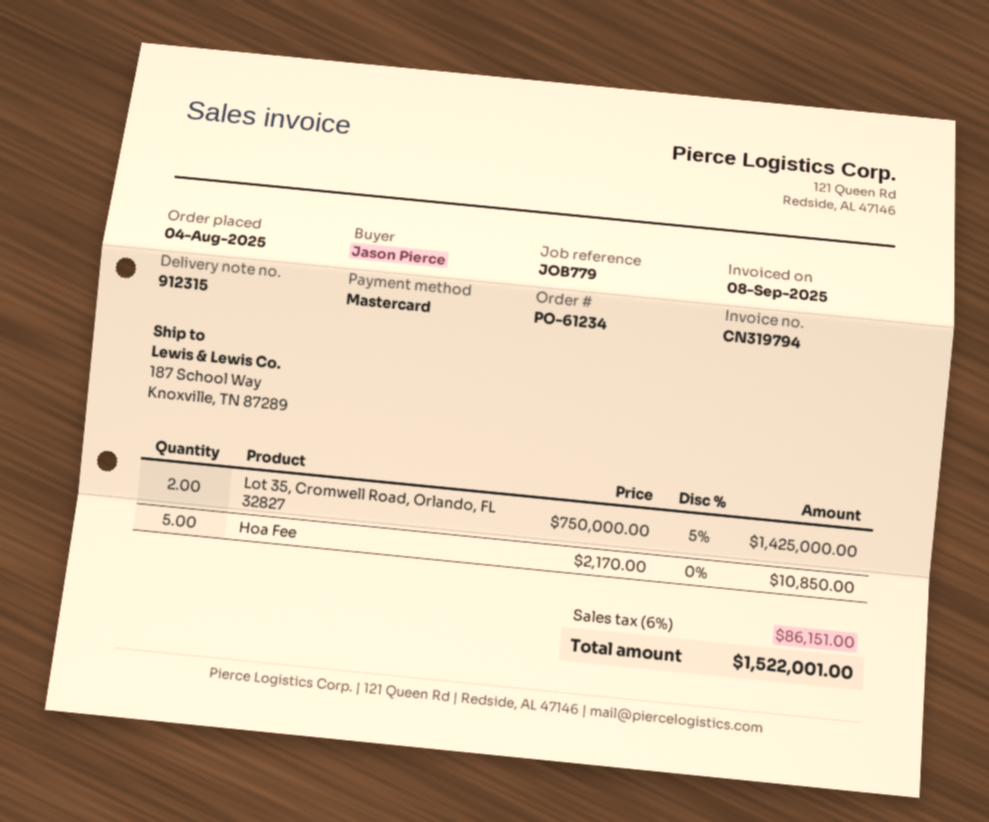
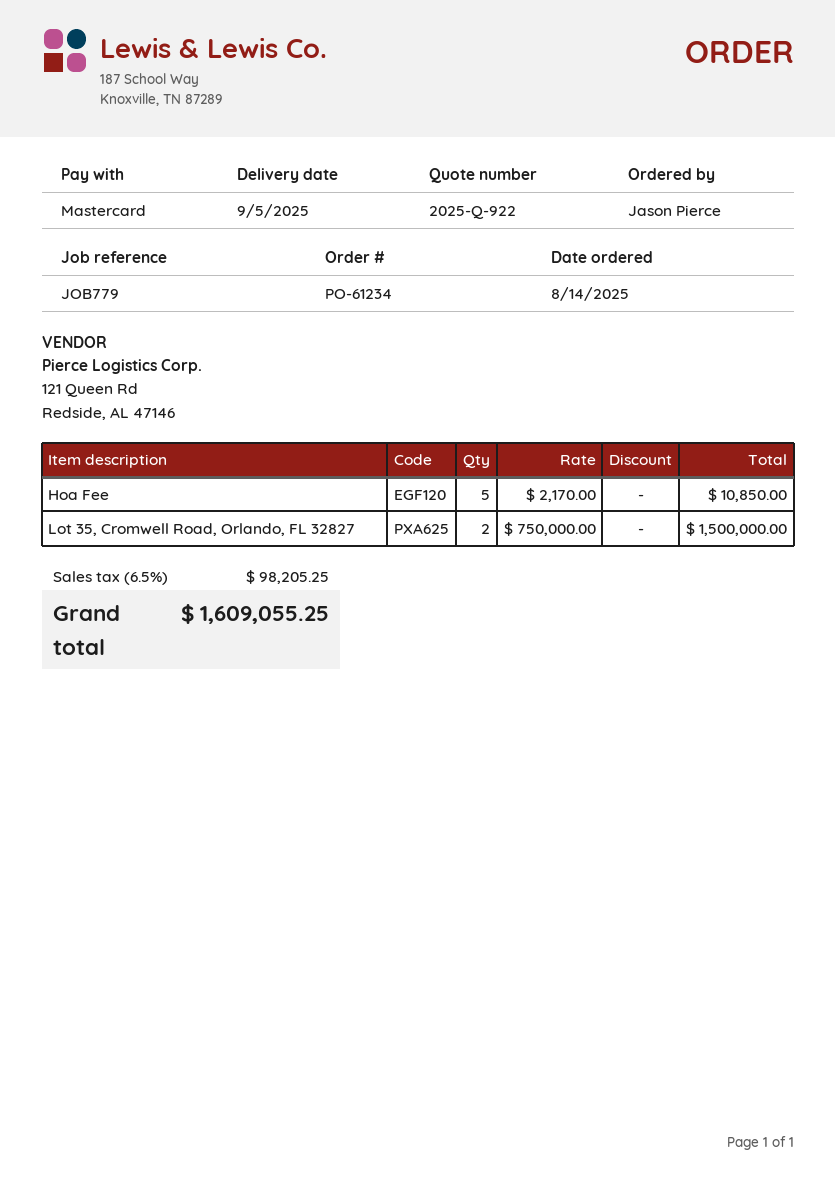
order date: 2025-08-04 -> 2025-08-14
Lot 35, Cromwell Road, Orlando, FL 32827: 2 x 750000.00 - 5% = 1425000.00 -> 2 x 750000.00 = 1500000.00
tax: 6% = 86151.00 -> 6.5% = 98205.25
total: 1522001.00 -> 1609055.25

